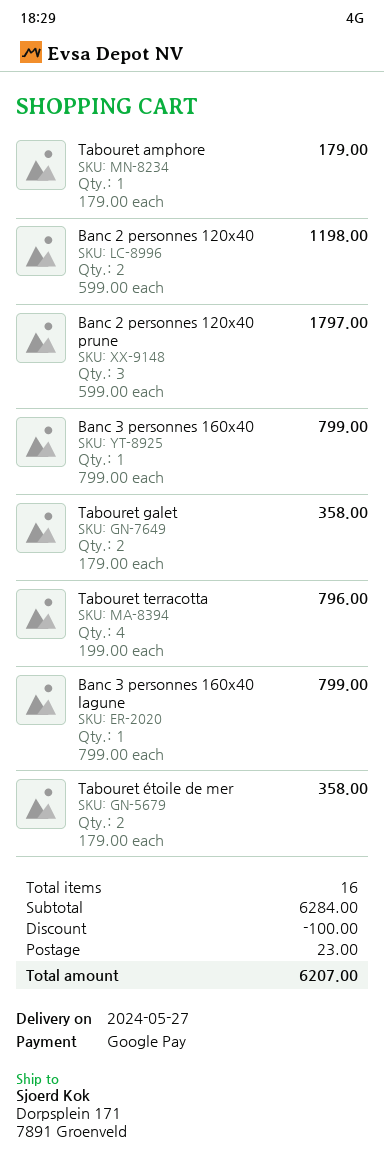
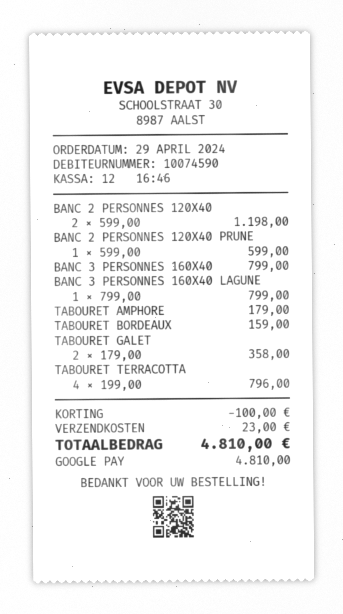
Banc 2 personnes 120x40 prune: 3 x 599.00 = 1797.00 -> 1 x 599.00 = 599.00
Tabouret étoile de mer: 2 x 179.00 = 358.00 -> none
TABOURET BORDEAUX: none -> 1 x 159.00 = 159.00
total: 6207.00 -> 4810.00

